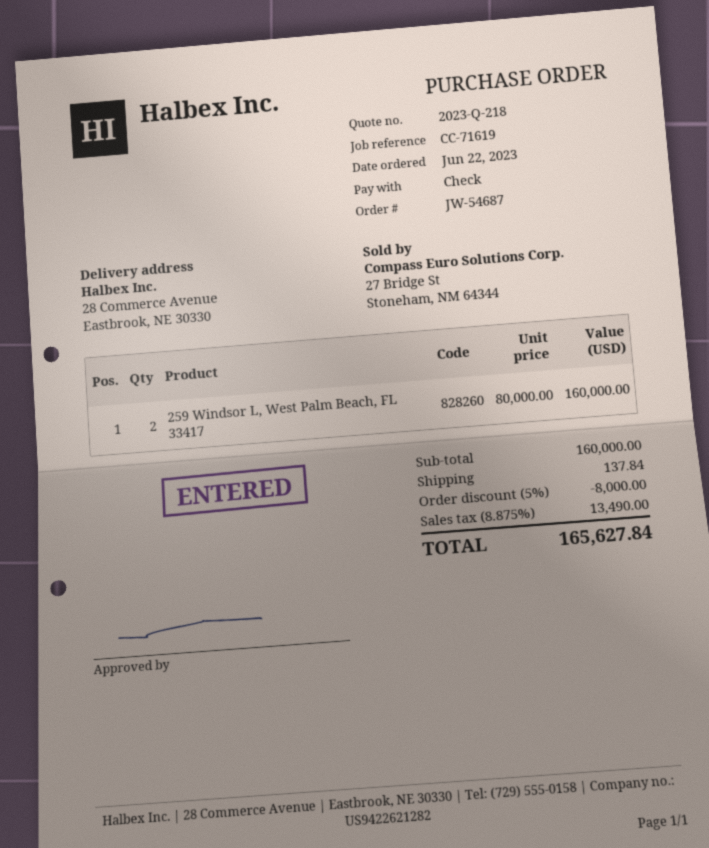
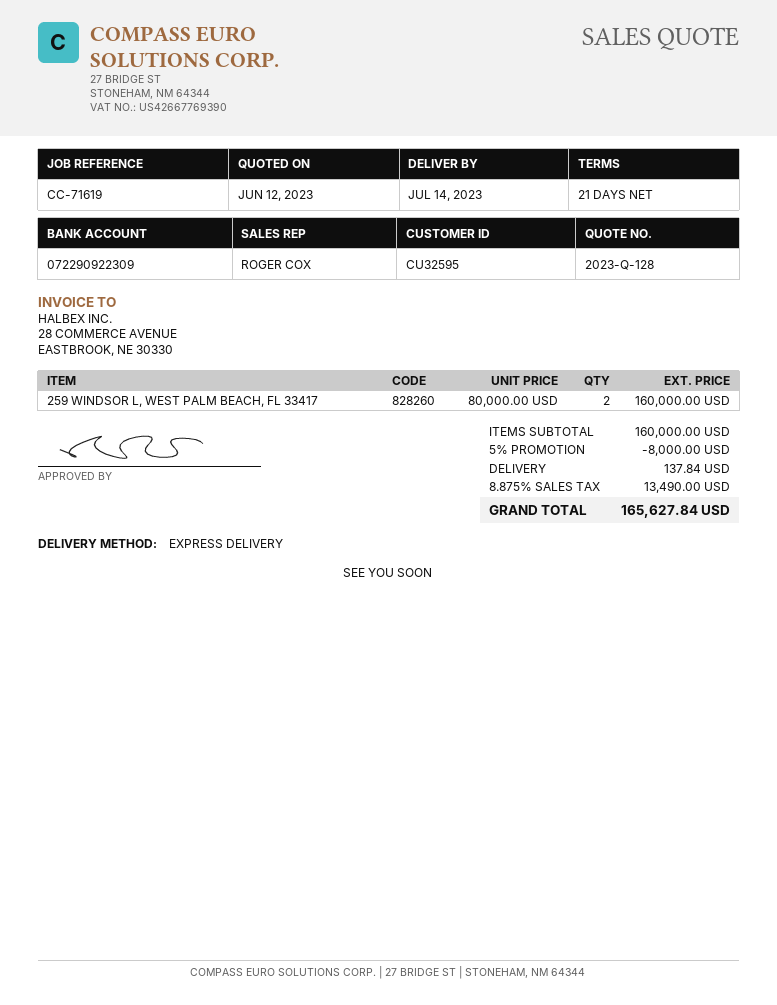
quote number: 2023-Q-218 -> 2023-Q-128

